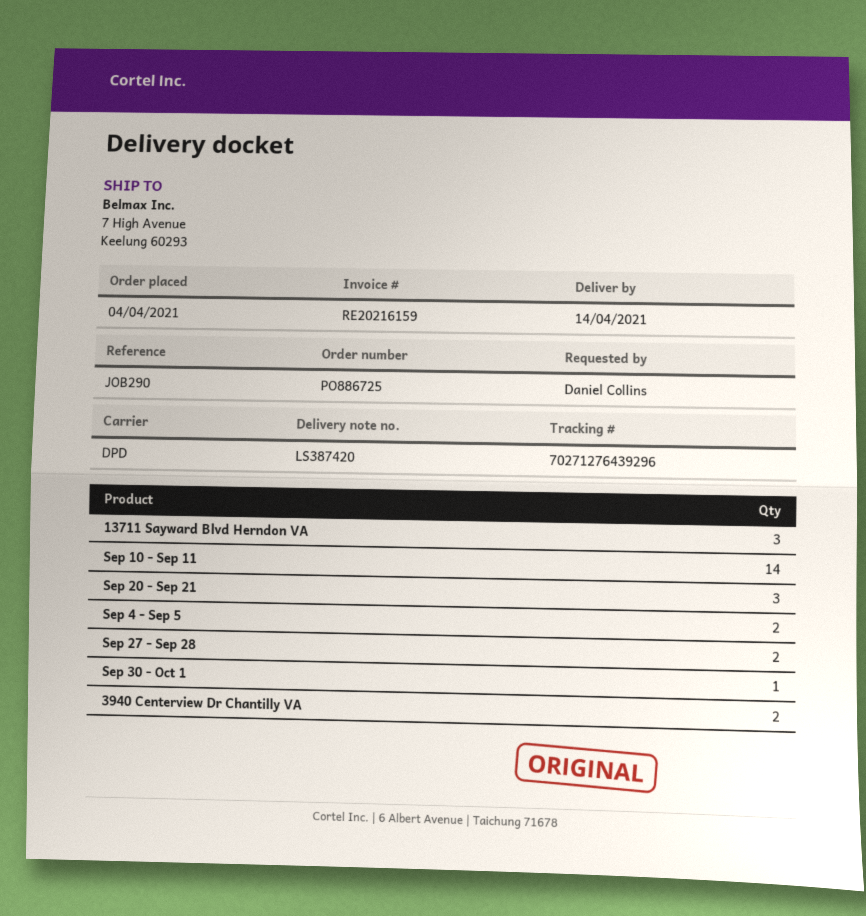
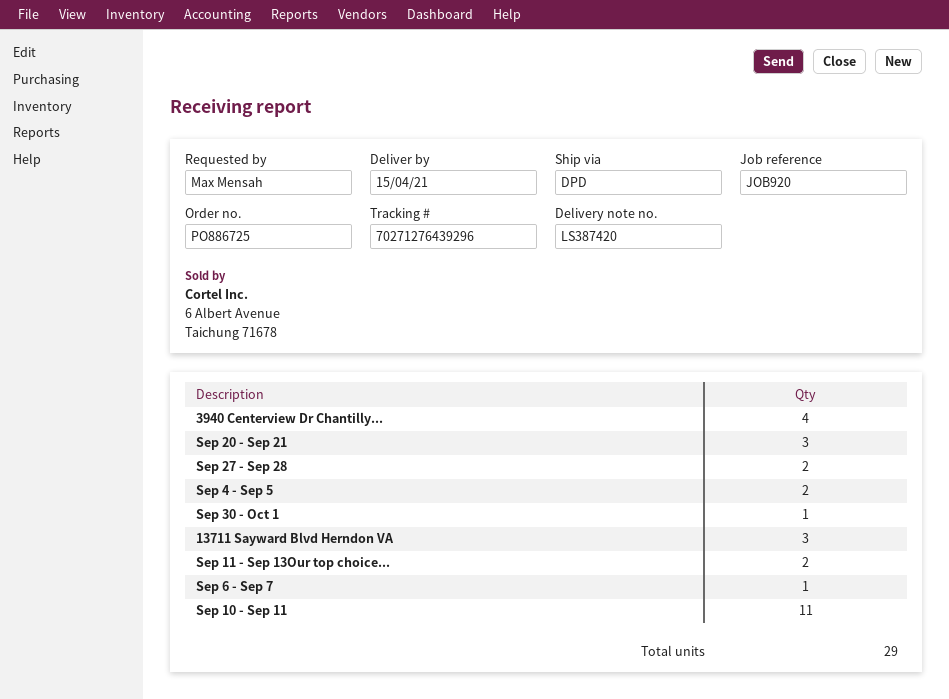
delivery date: 2021-04-14 -> 2021-04-15
reference: JOB290 -> JOB920
ordered by: Daniel Collins -> Max Mensah
Sep 10 - Sep 11: 14 -> 11
3940 Centerview Dr Chantilly VA: 2 -> 4
Sep 11 - Sep 13Our top choice...: none -> 2
Sep 6 - Sep 7: none -> 1

